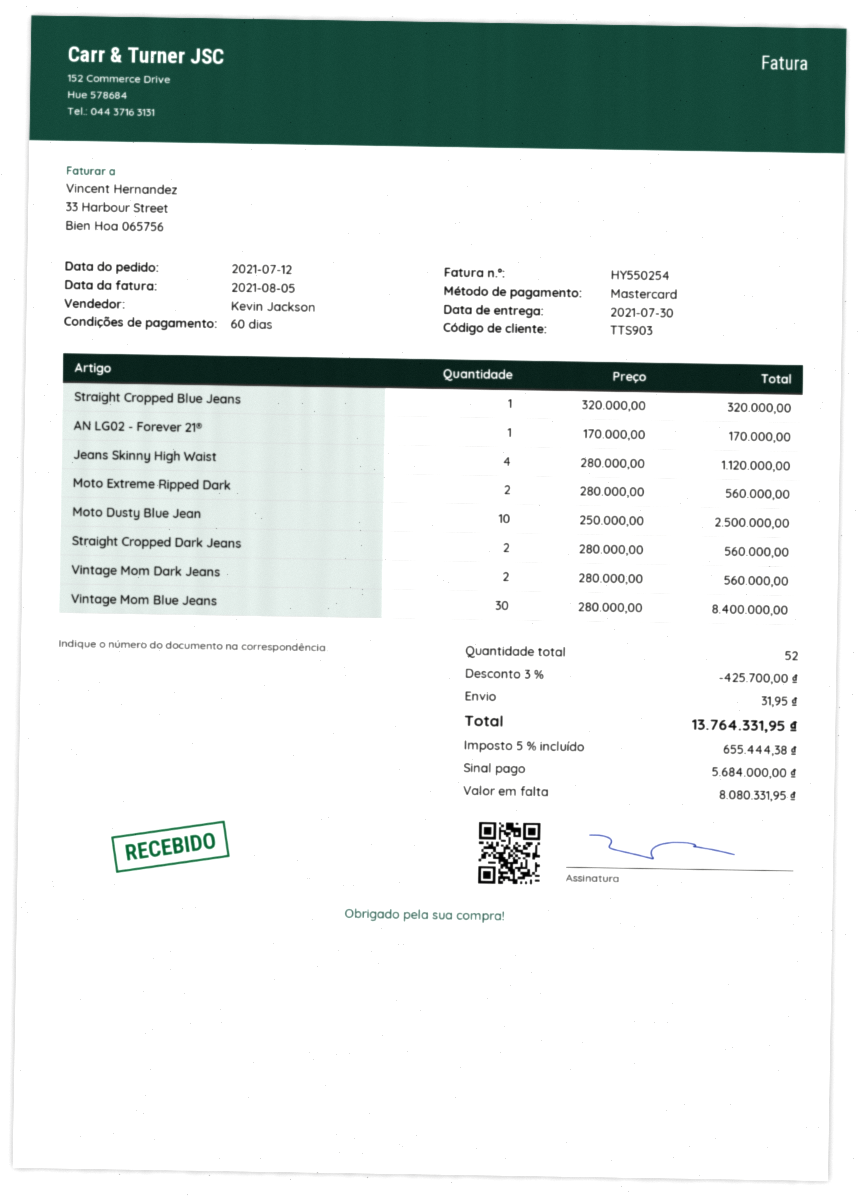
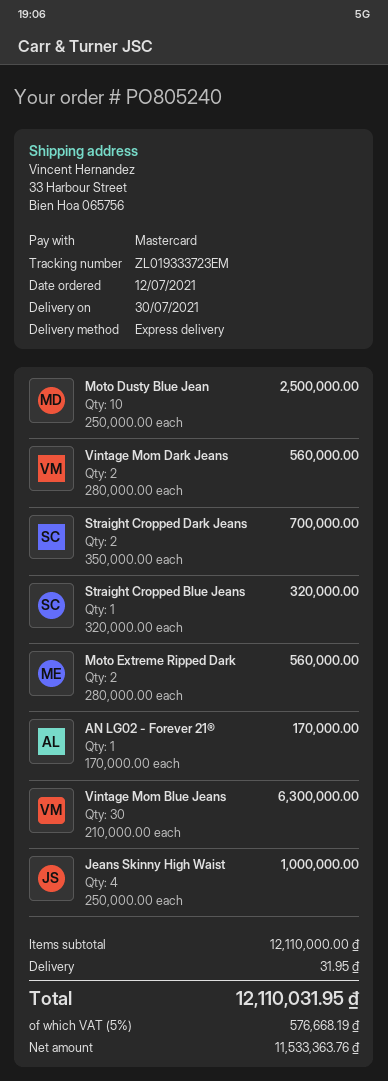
Jeans Skinny High Waist: 4 x 280000.00 = 1120000.00 -> 4 x 250000.00 = 1000000.00
Straight Cropped Dark Jeans: 2 x 280000.00 = 560000.00 -> 2 x 350000.00 = 700000.00
Vintage Mom Blue Jeans: 30 x 280000.00 = 8400000.00 -> 30 x 210000.00 = 6300000.00
discount: 3% = 425700.00 -> none
tax: 5% = 655444.38 -> 5% = 576668.19
total: 13764331.95 -> 12110031.95

